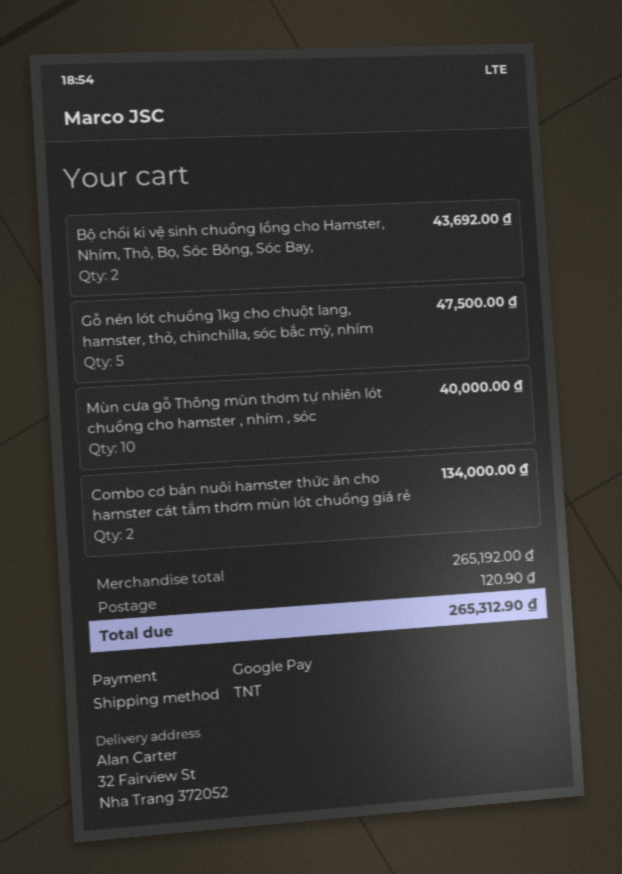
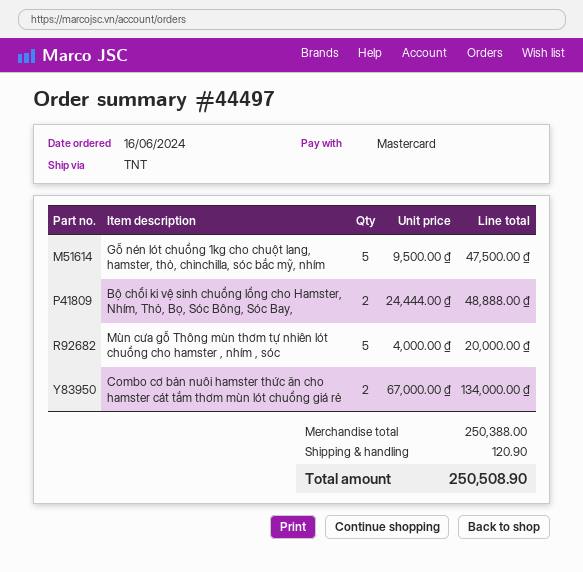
payment method: Google Pay -> Mastercard
Bộ chổi ki vệ sinh chuồng lồng cho Hamster, Nhím, Thỏ, Bọ, Sóc Bông, Sóc Bay,: 2 for 43692.00 -> 2 for 48888.00
Mùn cưa gỗ Thông mùn thơm tự nhiên lót chuồng cho hamster , nhím , sóc: 10 for 40000.00 -> 5 for 20000.00
subtotal: 265192.00 -> 250388.00
total: 265312.90 -> 250508.90

